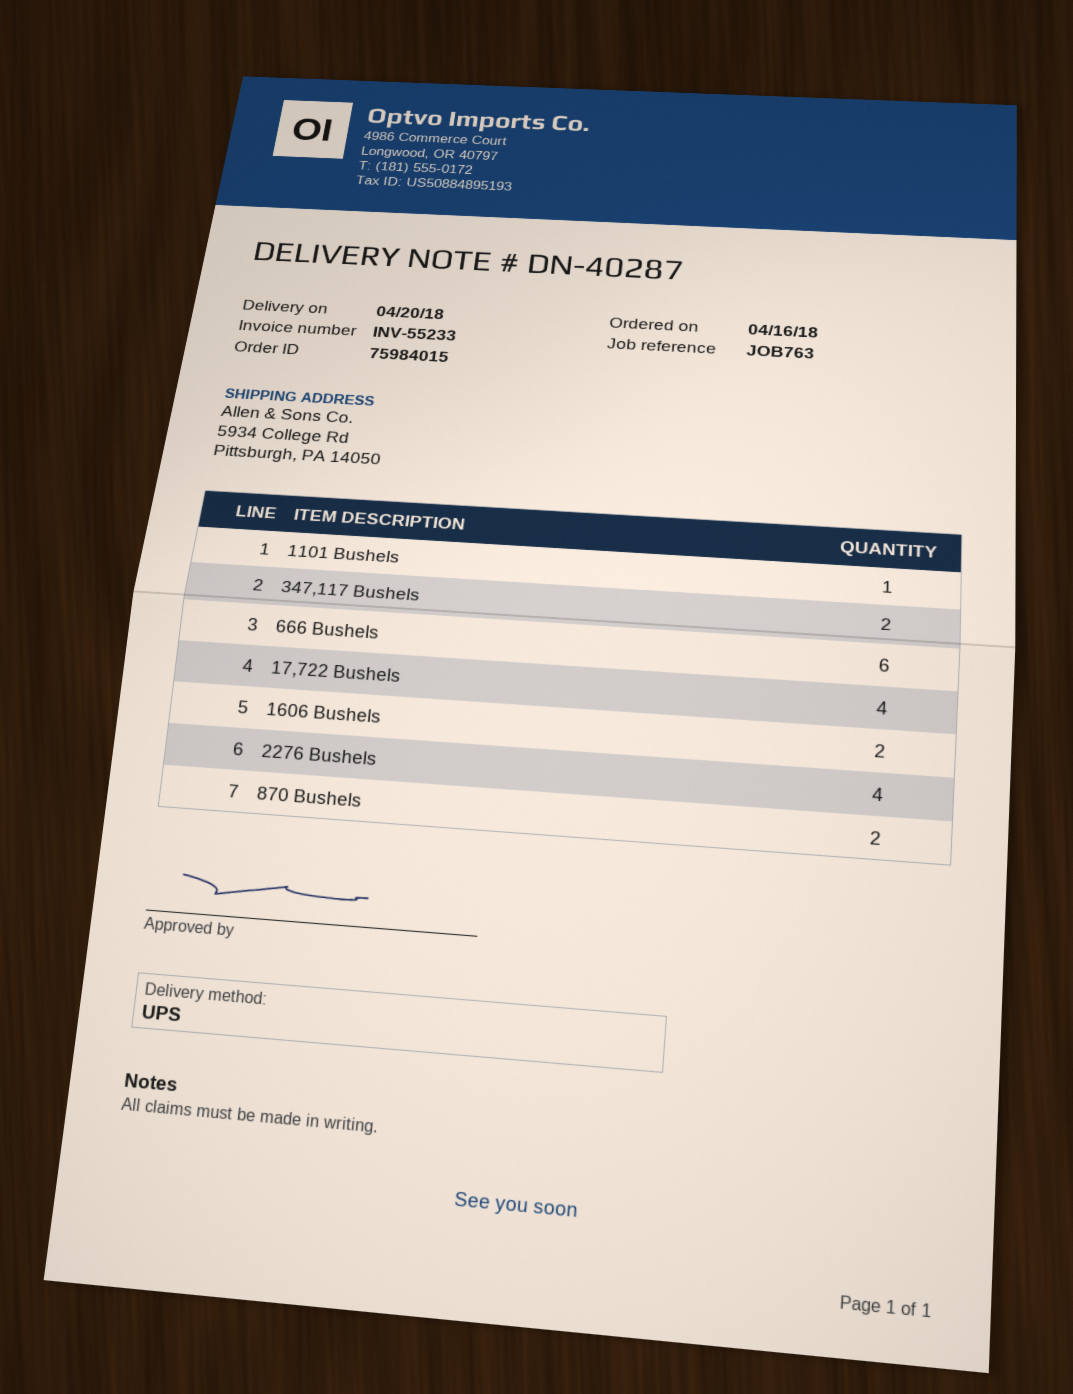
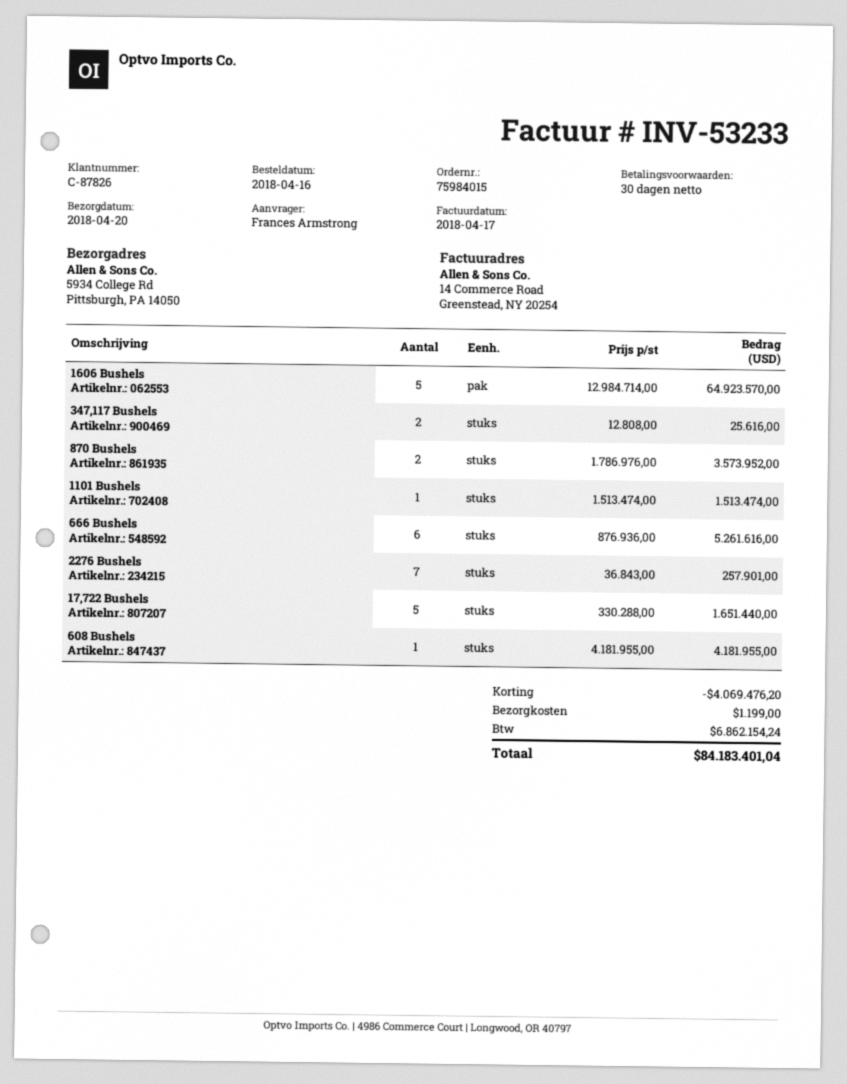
invoice number: INV-55233 -> INV-53233
17,722 Bushels: 4 -> 5
1606 Bushels: 2 -> 5
2276 Bushels: 4 -> 7
608 Bushels: none -> 1

